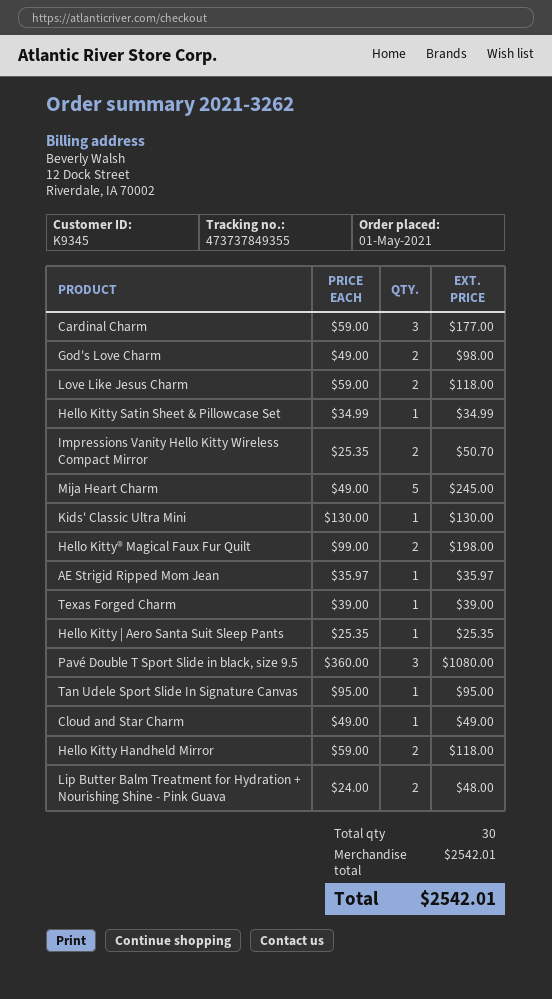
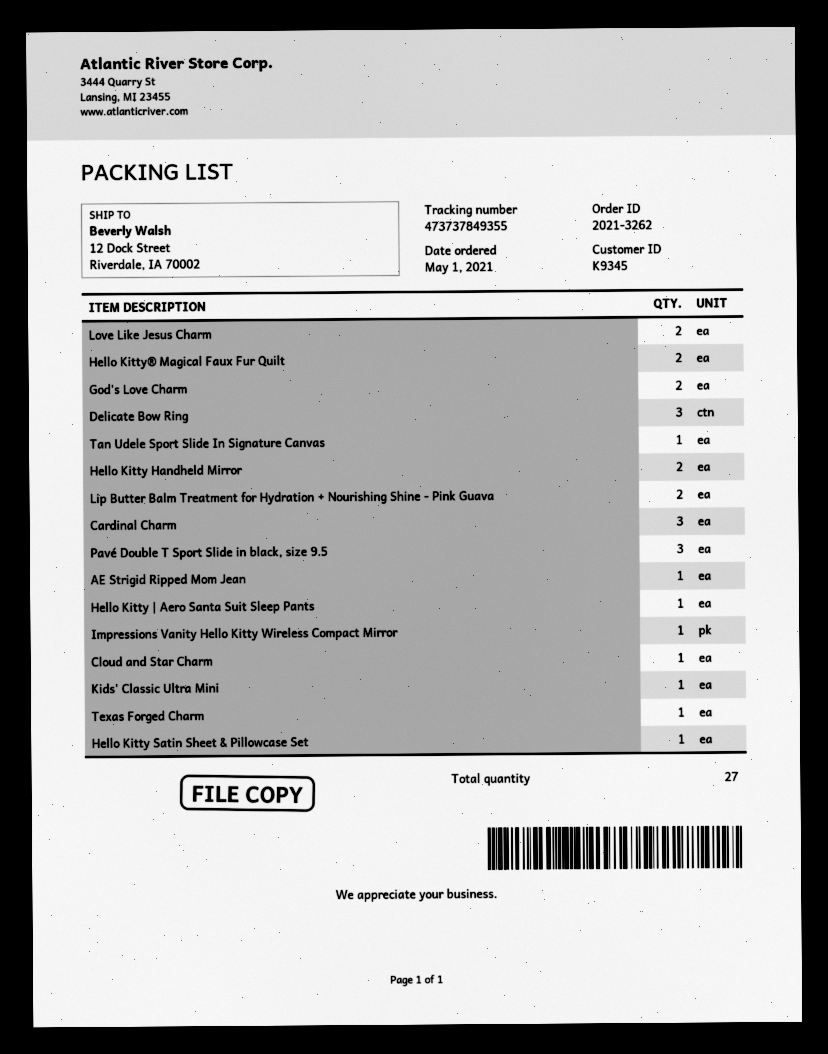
Impressions Vanity Hello Kitty Wireless Compact Mirror: 2 -> 1
Mija Heart Charm: 5 -> none
Delicate Bow Ring: none -> 3
total quantity: 30 -> 27

